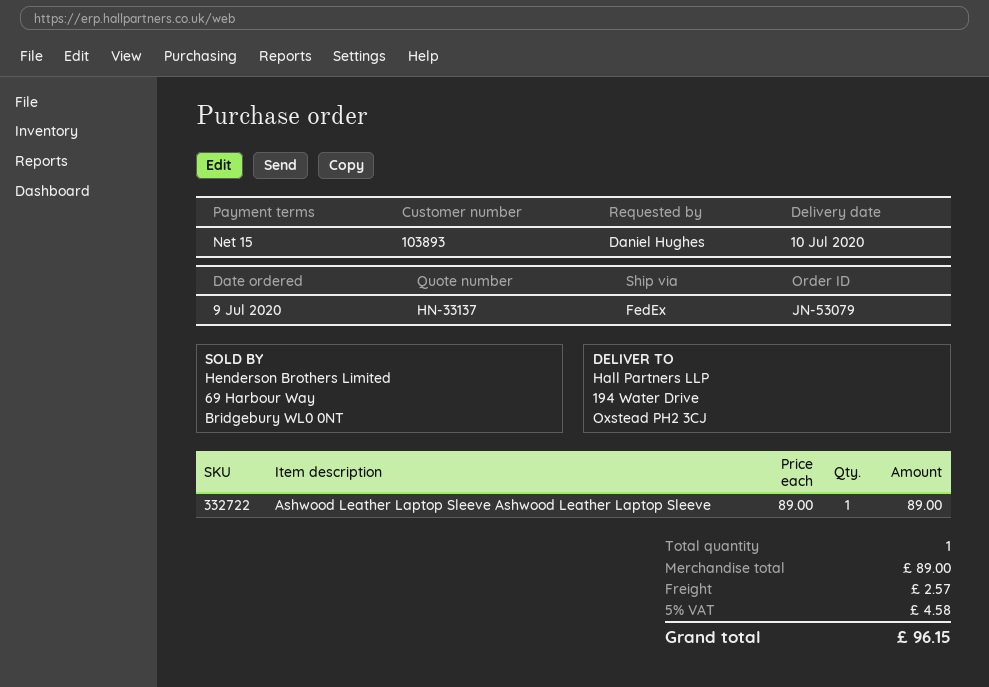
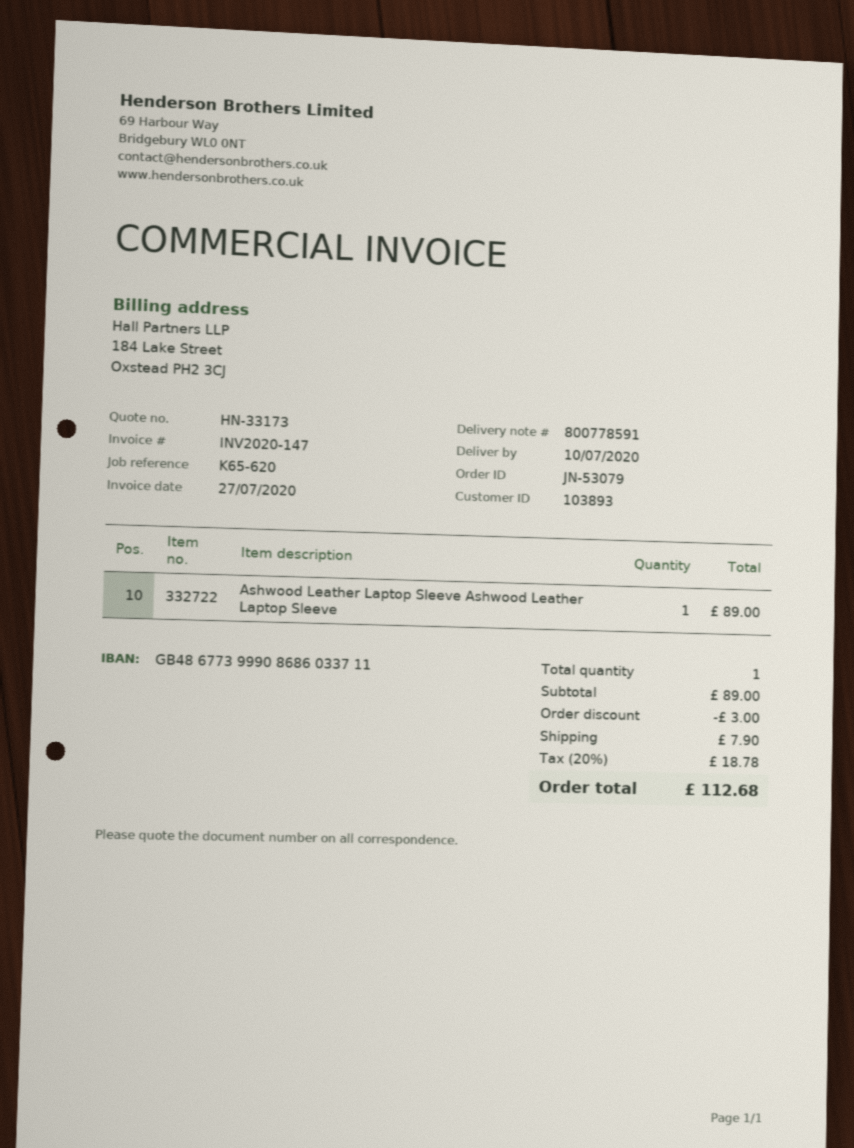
quote number: HN-33137 -> HN-33173
discount: none -> 3.00
shipping: 2.57 -> 7.90
tax: 5% = 4.58 -> 20% = 18.78
total: 96.15 -> 112.68

